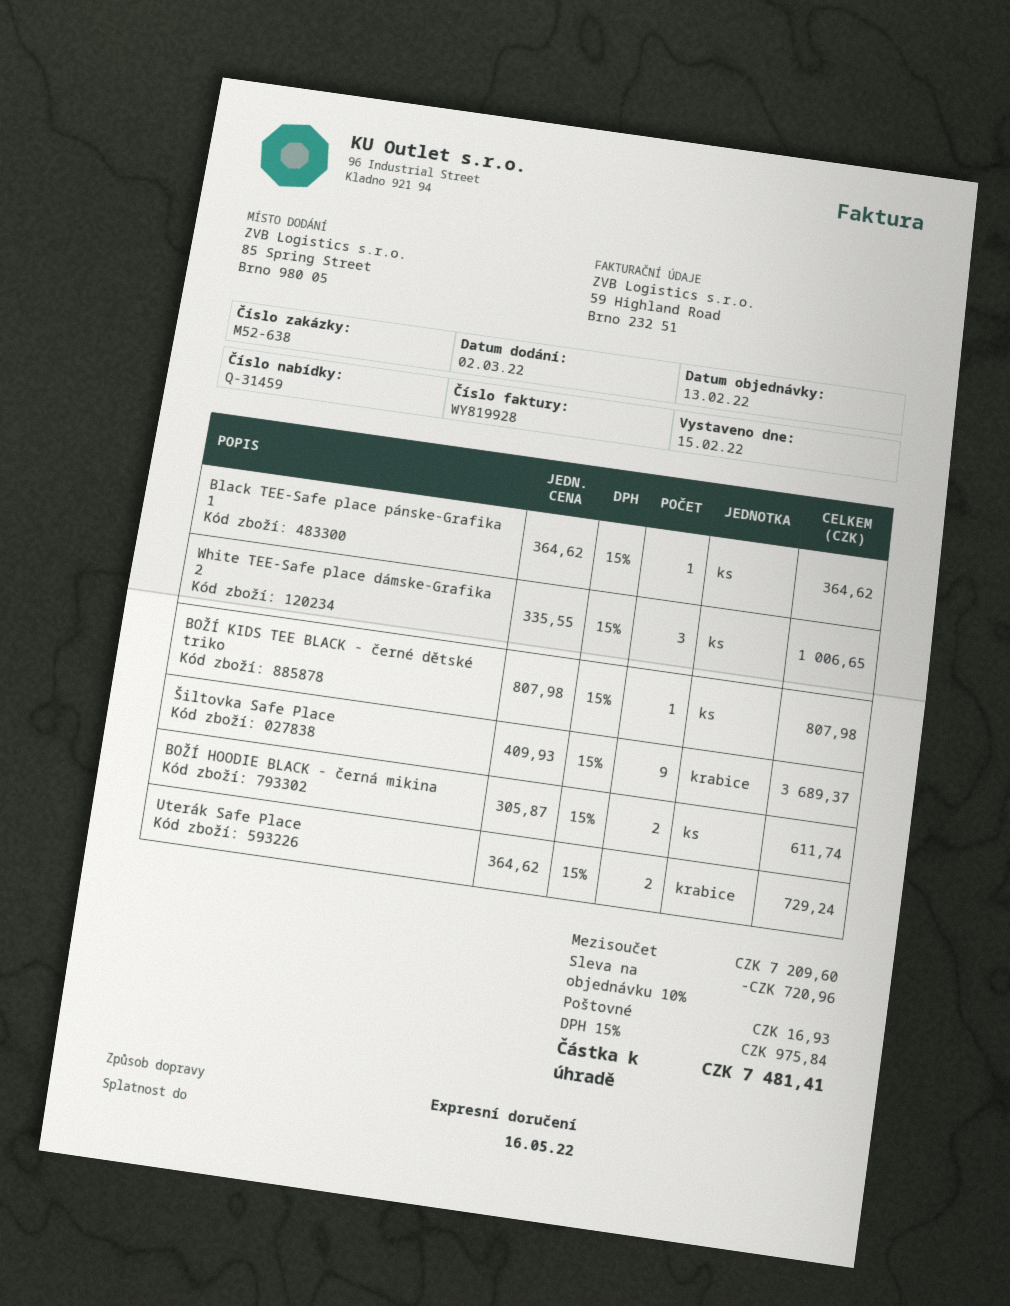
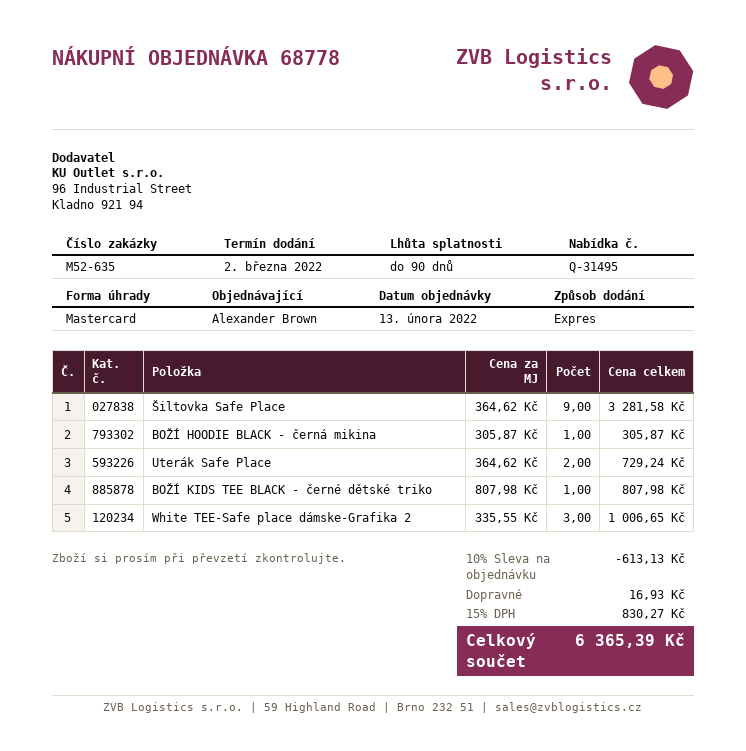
quote number: Q-31459 -> Q-31495
reference: M52-638 -> M52-635
Black TEE-Safe place pánske-Grafika 1: 1 x 364.62 = 364.62 -> none
Šiltovka Safe Place: 9 x 409.93 = 3689.37 -> 9 x 364.62 = 3281.58
BOŽÍ HOODIE BLACK - černá mikina: 2 x 305.87 = 611.74 -> 1 x 305.87 = 305.87
discount: 10% = 720.96 -> 10% = 613.13
tax: 15% = 975.84 -> 15% = 830.27
total: 7481.41 -> 6365.39

